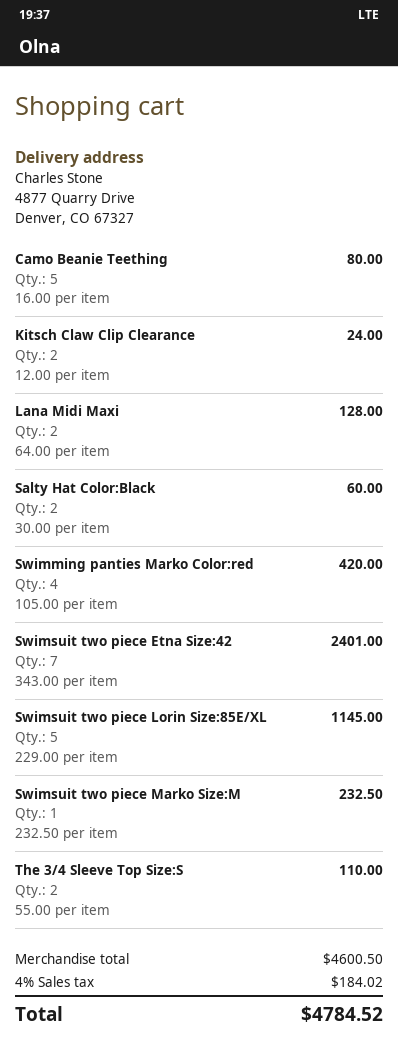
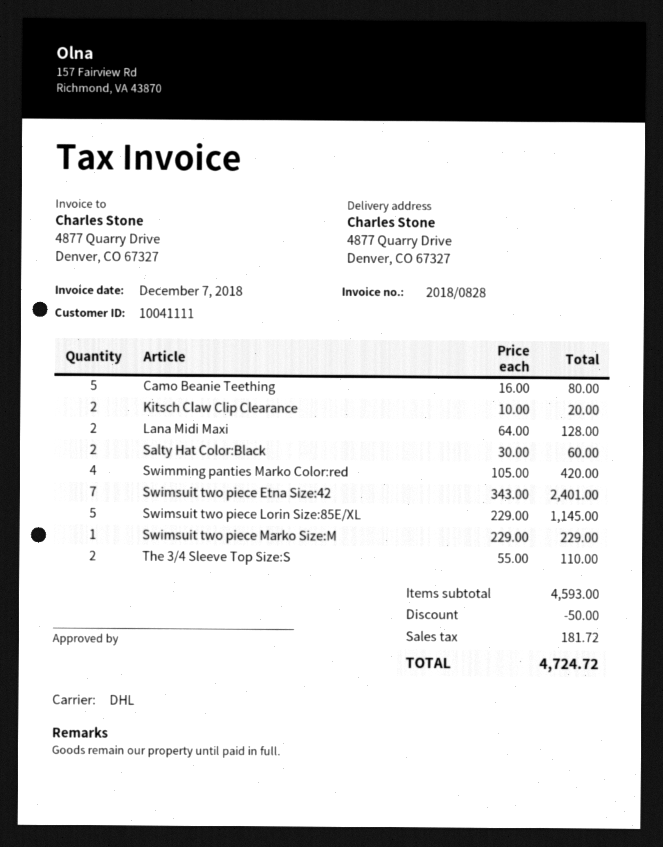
Kitsch Claw Clip Clearance: 2 x 12.00 = 24.00 -> 2 x 10.00 = 20.00
Swimsuit two piece Marko Size:M: 1 x 232.50 = 232.50 -> 1 x 229.00 = 229.00
subtotal: 4600.50 -> 4593.00
discount: none -> 50.00
tax: 184.02 -> 181.72
total: 4784.52 -> 4724.72

